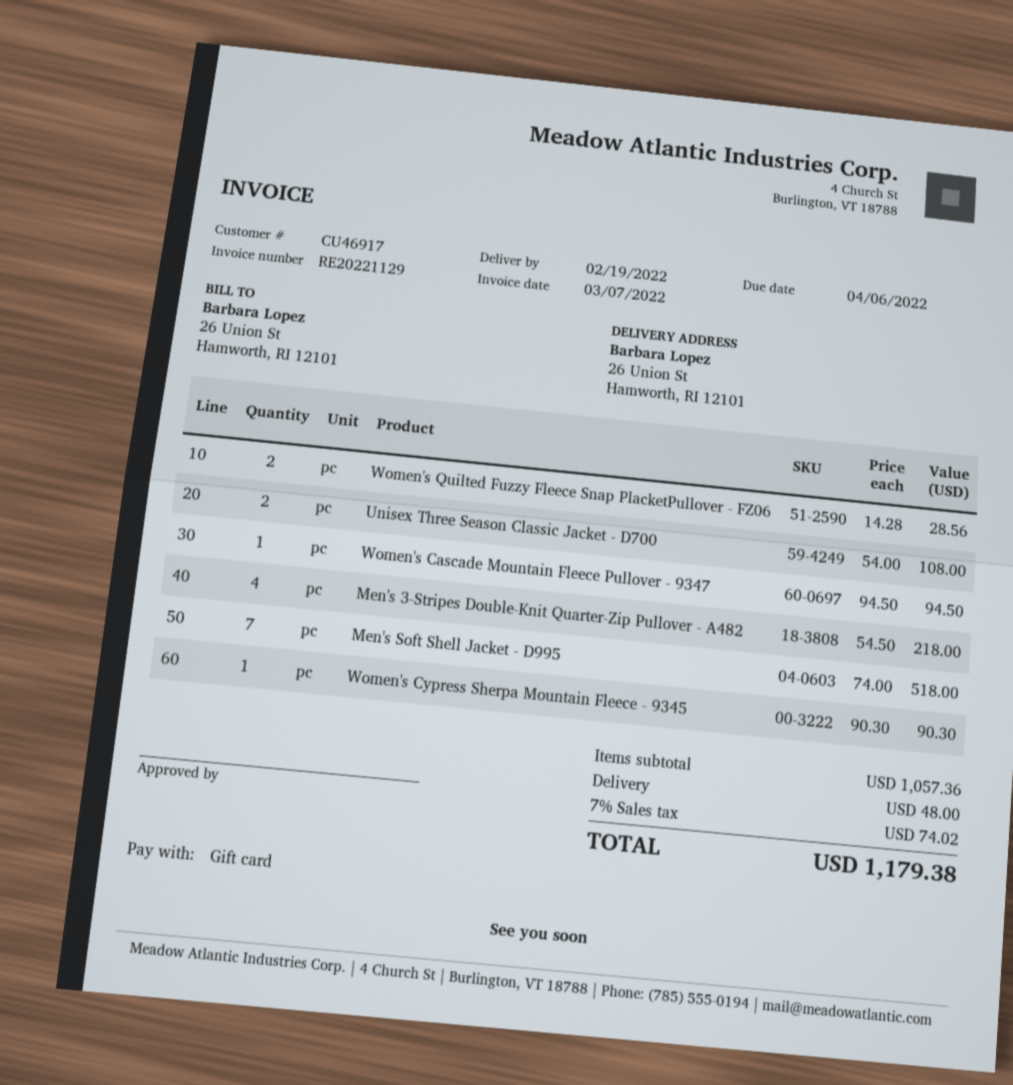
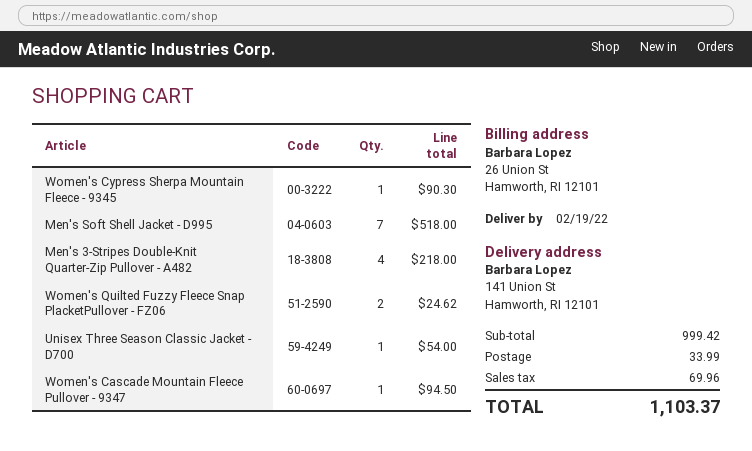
ship to: 26 Union St, Hamworth, RI 12101 -> 141 Union St, Hamworth, RI 12101
Women's Quilted Fuzzy Fleece Snap PlacketPullover - FZ06: 2 for 28.56 -> 2 for 24.62
Unisex Three Season Classic Jacket - D700: 2 for 108.00 -> 1 for 54.00
subtotal: 1057.36 -> 999.42
shipping: 48.00 -> 33.99
tax: 74.02 -> 69.96
total: 1179.38 -> 1103.37

